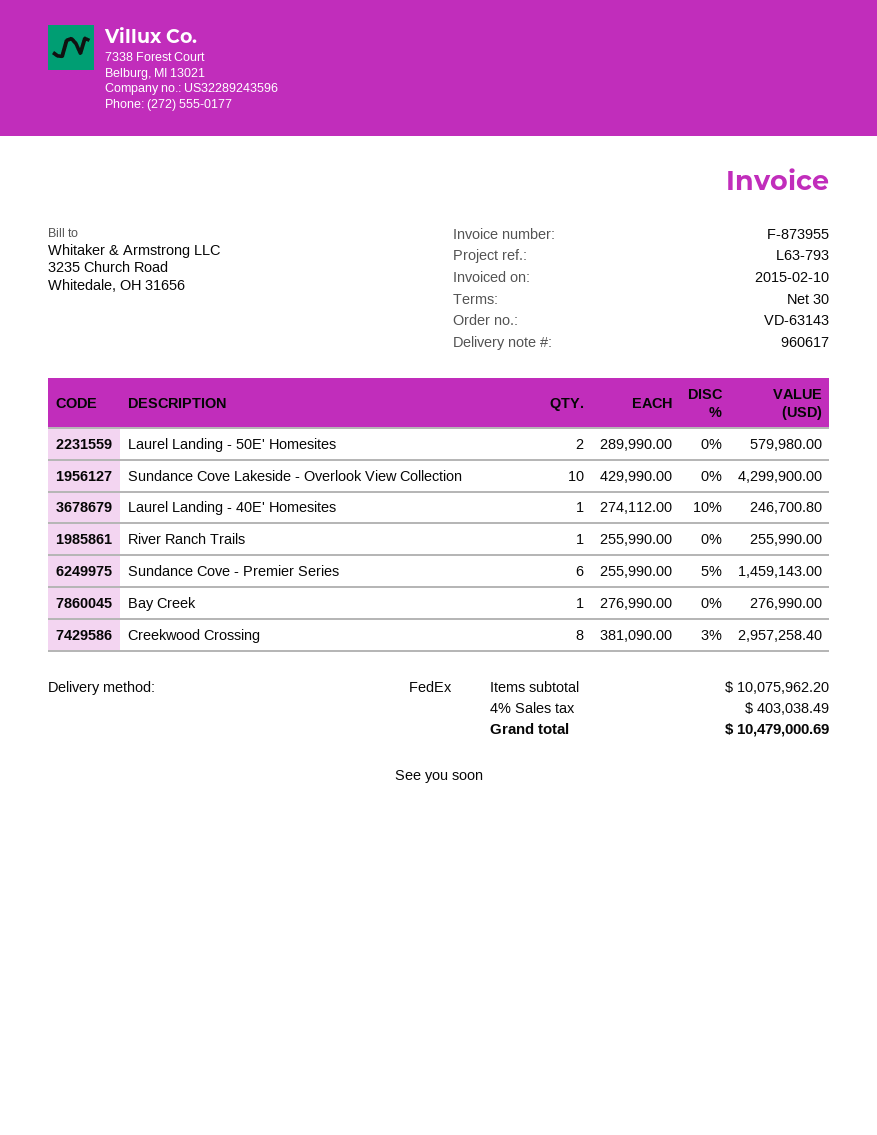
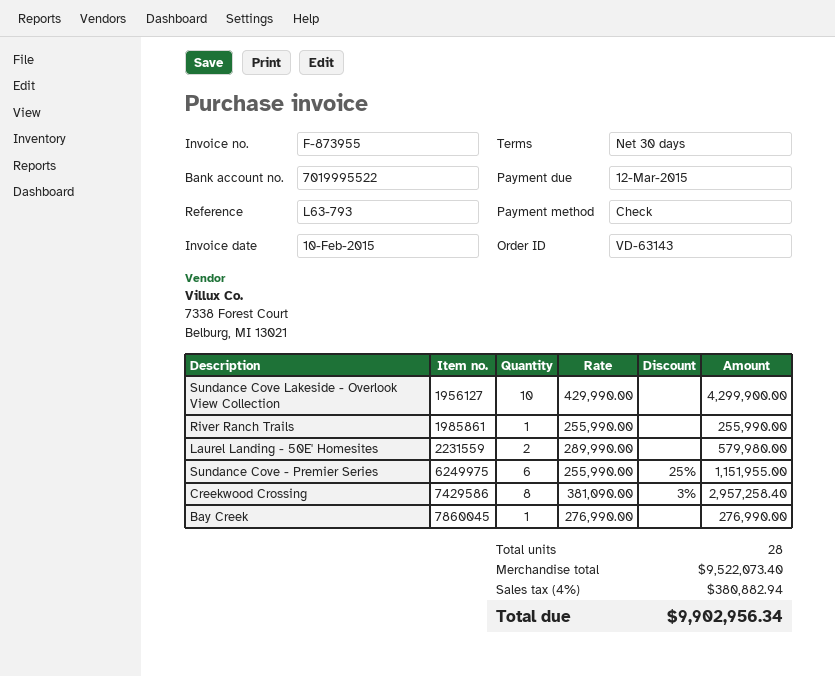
Laurel Landing - 40E' Homesites: 1 x 274112.00 - 10% = 246700.80 -> none
Sundance Cove - Premier Series: 6 x 255990.00 - 5% = 1459143.00 -> 6 x 255990.00 - 25% = 1151955.00
subtotal: 10075962.20 -> 9522073.40
tax: 4% = 403038.49 -> 4% = 380882.94
total: 10479000.69 -> 9902956.34

